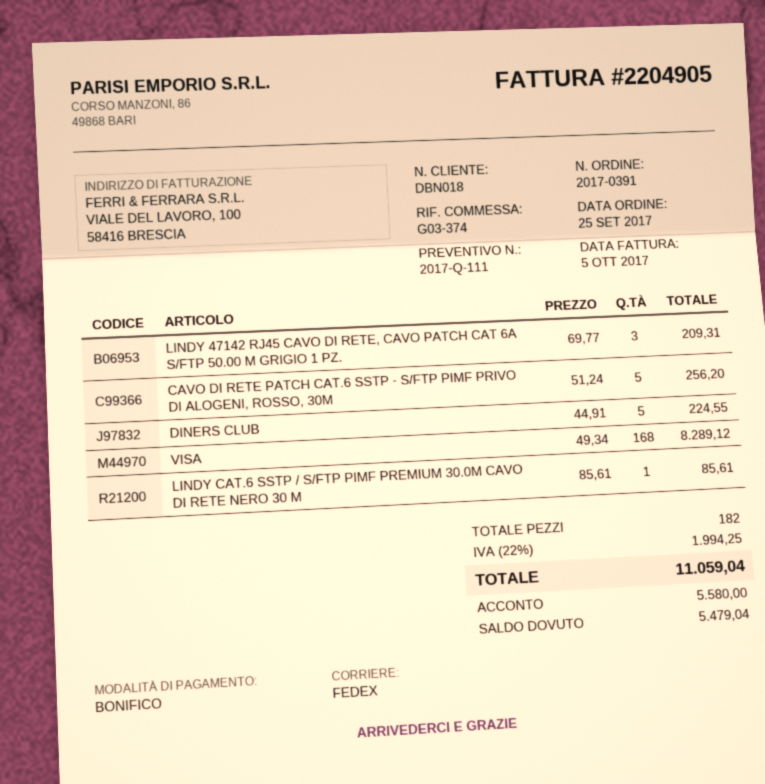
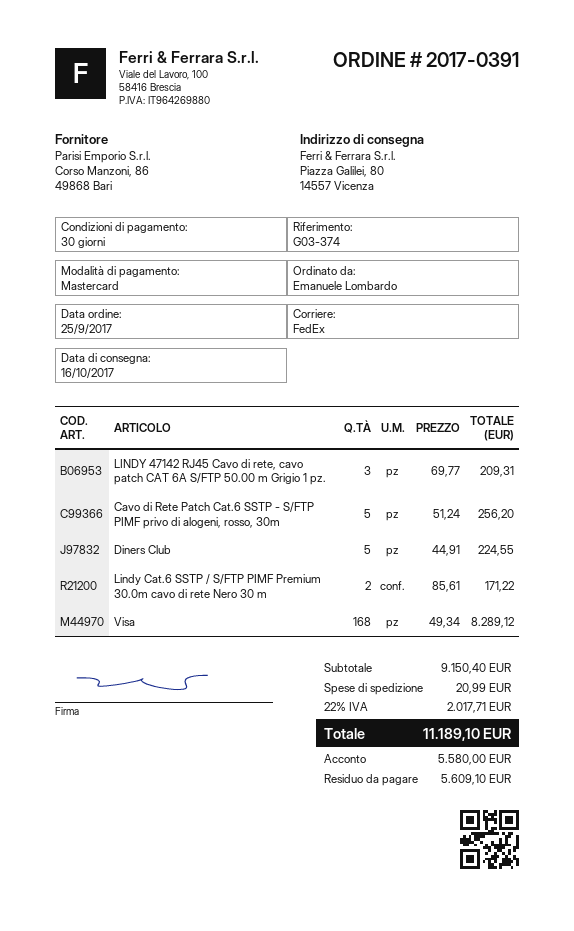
payment method: bank transfer -> Mastercard
LINDY CAT.6 SSTP / S/FTP PIMF PREMIUM 30.0M CAVO DI RETE NERO 30 M: 1 x 85.61 = 85.61 -> 2 x 85.61 = 171.22
shipping: none -> 20.99
tax: 22% = 1994.25 -> 22% = 2017.71
total: 11059.04 -> 11189.10
balance: 5479.04 -> 5609.10

